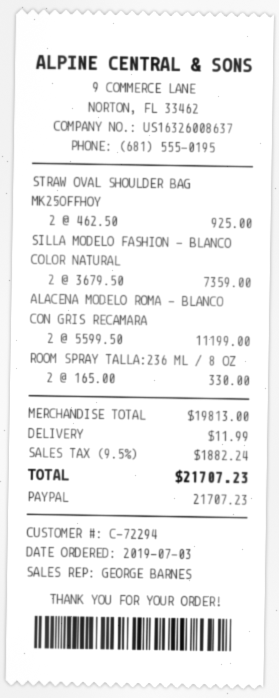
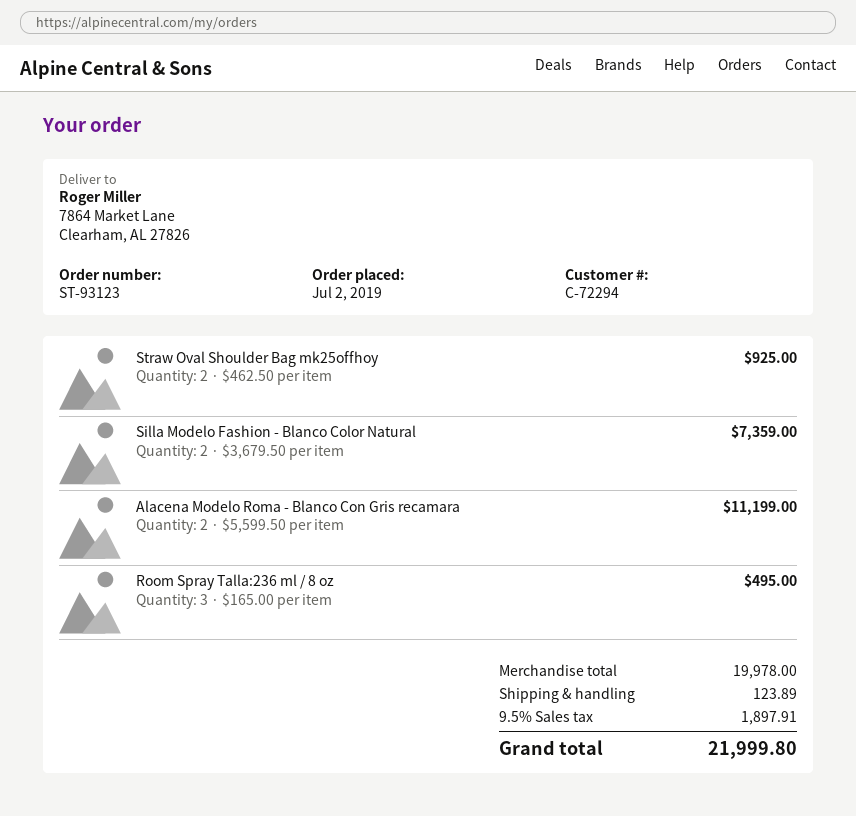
order date: 2019-07-03 -> 2019-07-02
ROOM SPRAY TALLA:236 ML / 8 OZ: 2 x 165.00 = 330.00 -> 3 x 165.00 = 495.00
subtotal: 19813.00 -> 19978.00
shipping: 11.99 -> 123.89
tax: 9.5% = 1882.24 -> 9.5% = 1897.91
total: 21707.23 -> 21999.80

